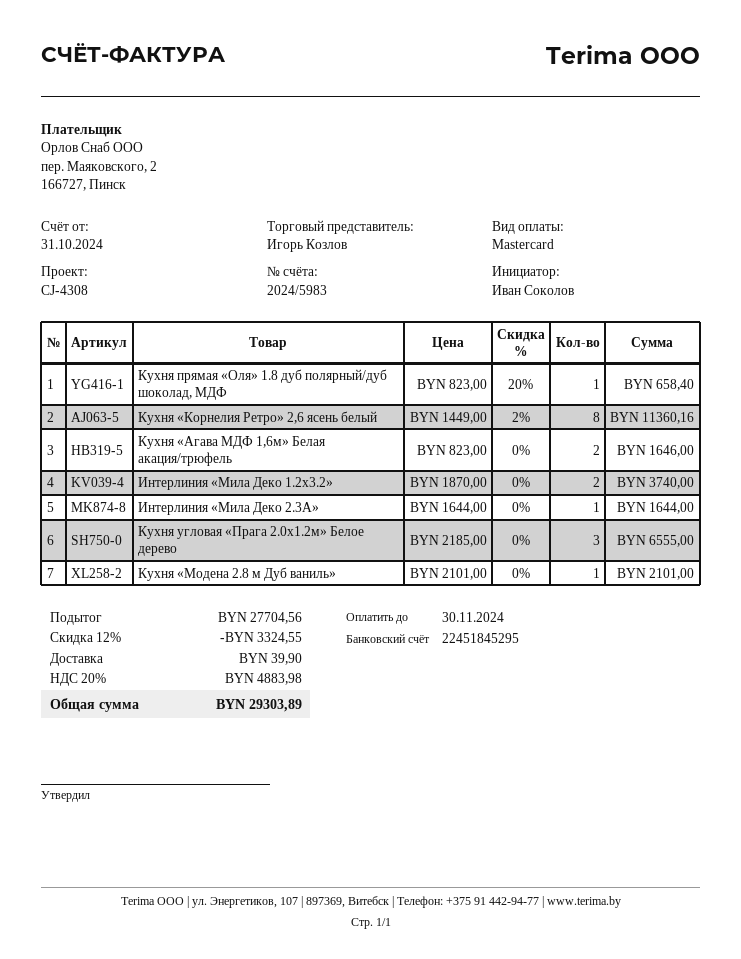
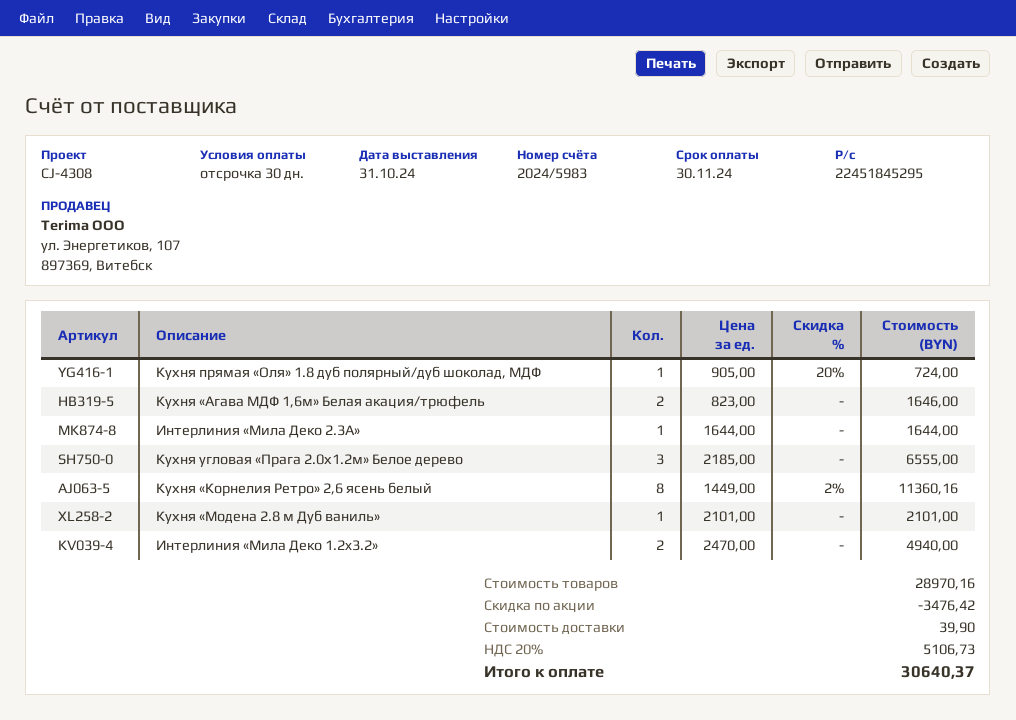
Кухня прямая «Оля» 1.8 дуб полярный/дуб шоколад, МДФ: 1 x 823.00 - 20% = 658.40 -> 1 x 905.00 - 20% = 724.00
Интерлиния «Мила Деко 1.2x3.2»: 2 x 1870.00 = 3740.00 -> 2 x 2470.00 = 4940.00
subtotal: 27704.56 -> 28970.16
discount: 3324.55 -> 3476.42
tax: 20% = 4883.98 -> 20% = 5106.73
total: 29303.89 -> 30640.37

